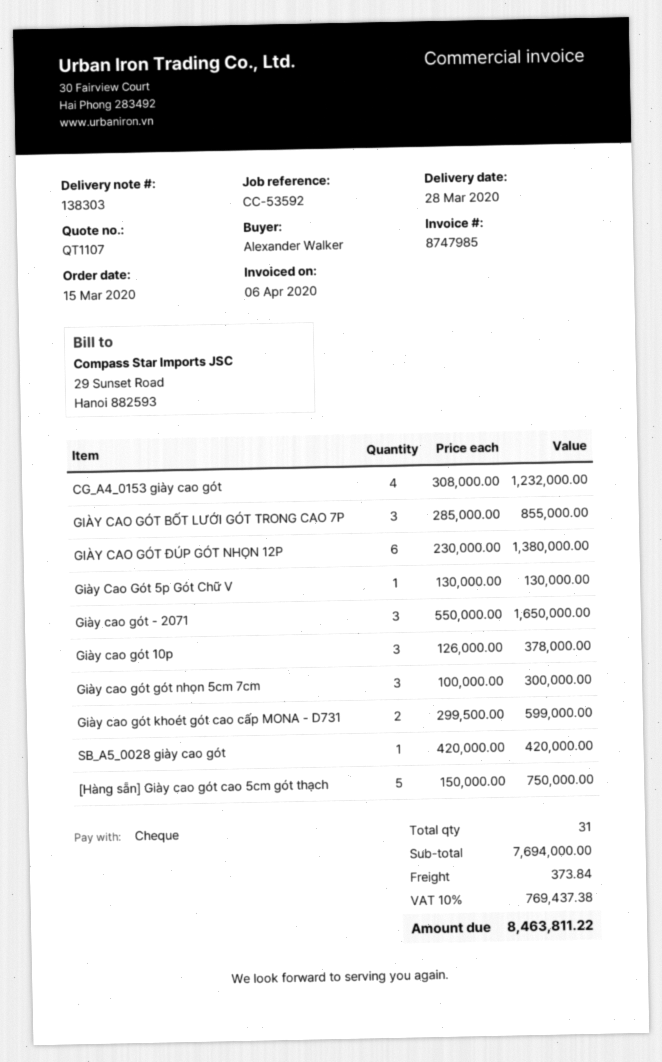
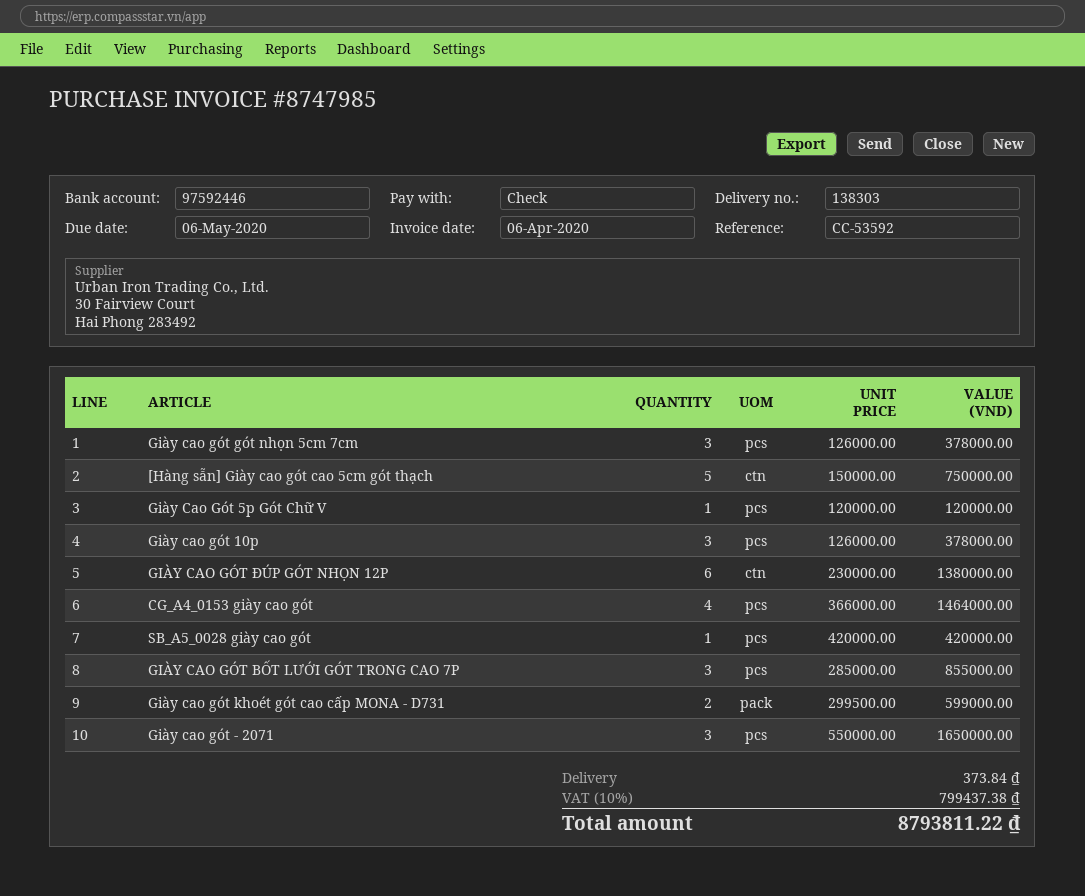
CG_A4_0153 giày cao gót: 4 x 308000.00 = 1232000.00 -> 4 x 366000.00 = 1464000.00
Giày Cao Gót 5p Gót Chữ V: 1 x 130000.00 = 130000.00 -> 1 x 120000.00 = 120000.00
Giày cao gót gót nhọn 5cm 7cm: 3 x 100000.00 = 300000.00 -> 3 x 126000.00 = 378000.00
tax: 10% = 769437.38 -> 10% = 799437.38
total: 8463811.22 -> 8793811.22

